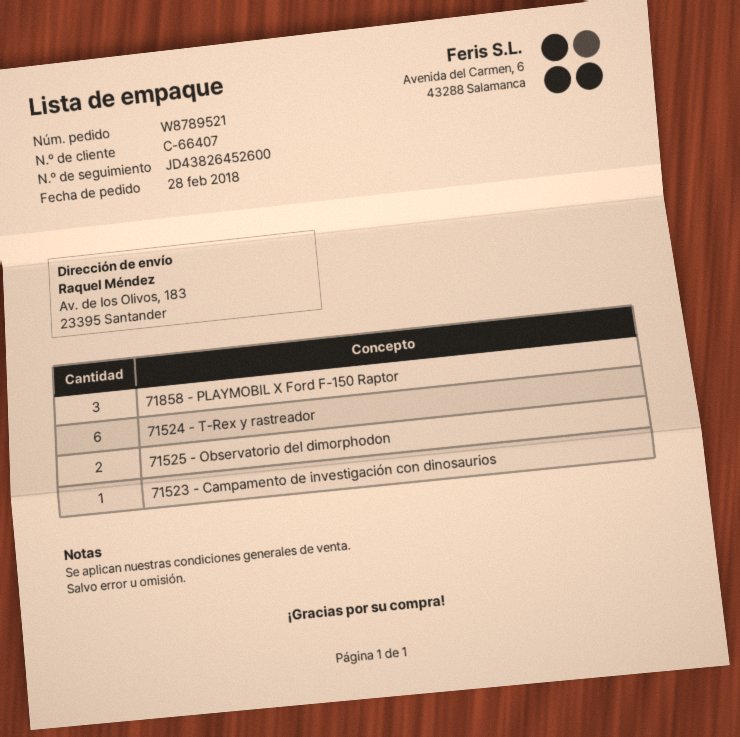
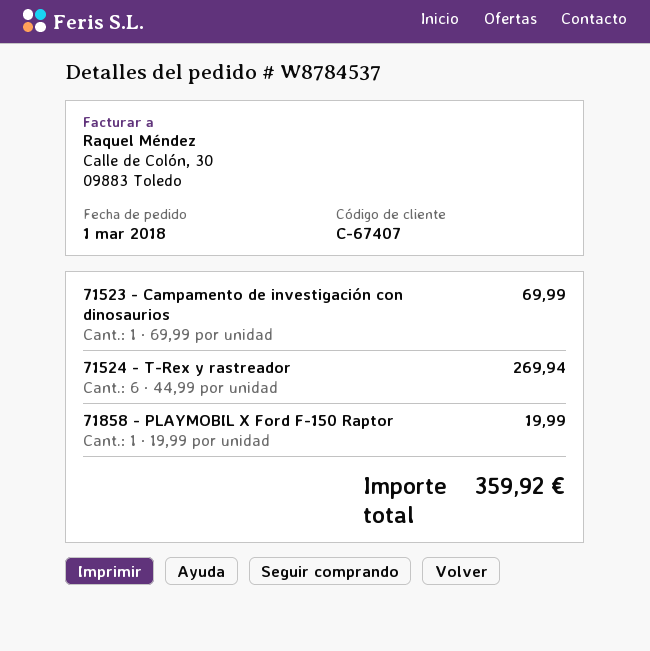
order number: W8789521 -> W8784537
order date: 2018-02-28 -> 2018-03-01
customer number: C-66407 -> C-67407
71858 - PLAYMOBIL X Ford F-150 Raptor: 3 -> 1
71525 - Observatorio del dimorphodon: 2 -> none

